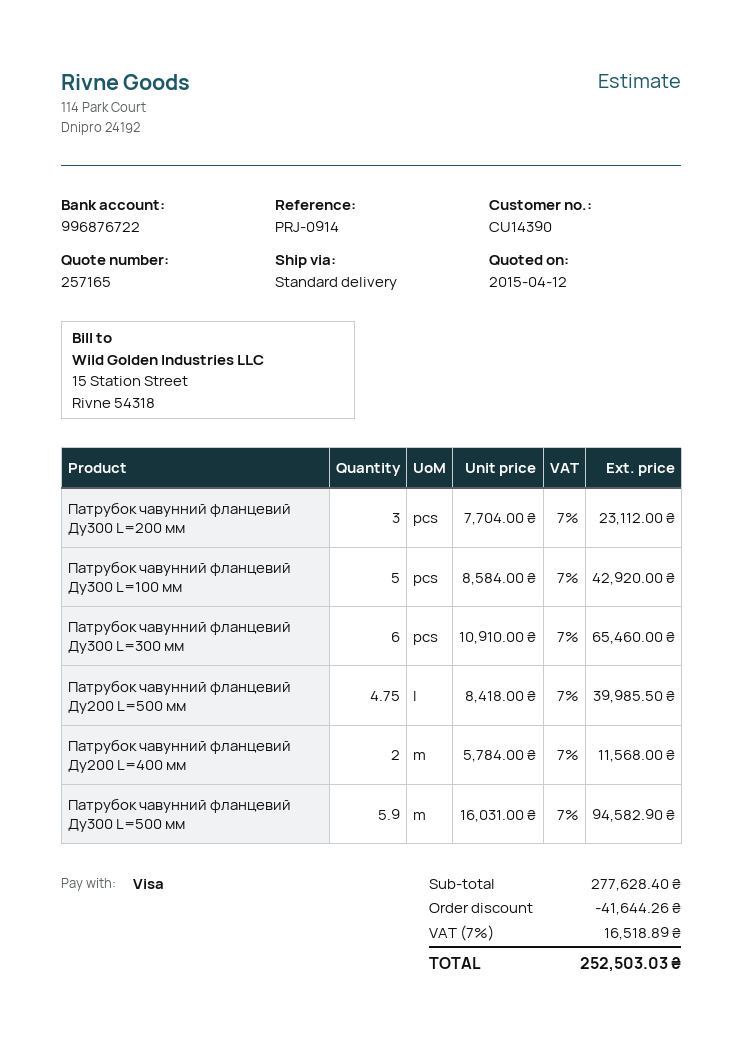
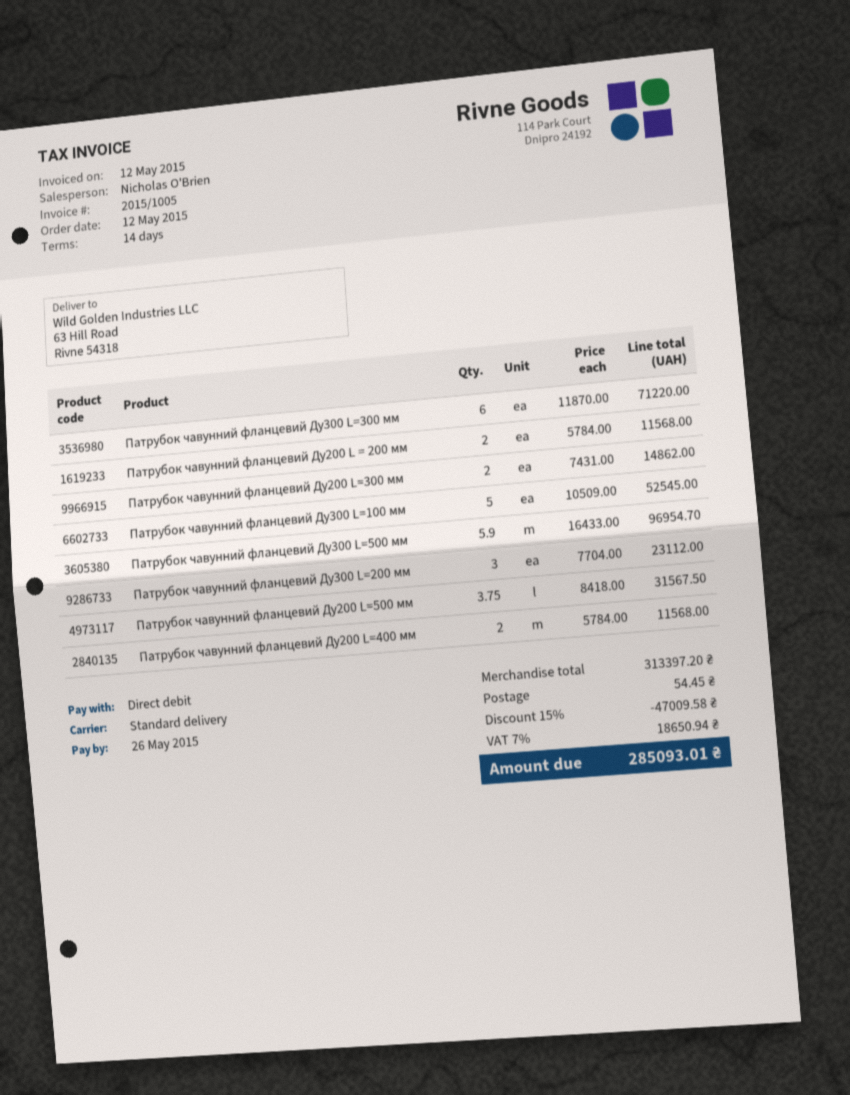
payment method: Visa -> direct debit
Патрубок чавунний фланцевий Ду300 L=100 мм: 5 x 8584.00 = 42920.00 -> 5 x 10509.00 = 52545.00
Патрубок чавунний фланцевий Ду300 L=300 мм: 6 x 10910.00 = 65460.00 -> 6 x 11870.00 = 71220.00
Патрубок чавунний фланцевий Ду200 L=500 мм: 4.75 x 8418.00 = 39985.50 -> 3.75 x 8418.00 = 31567.50
Патрубок чавунний фланцевий Ду300 L=500 мм: 5.9 x 16031.00 = 94582.90 -> 5.9 x 16433.00 = 96954.70
Патрубок чавунний фланцевий Ду200 L = 200 мм: none -> 2 x 5784.00 = 11568.00
Патрубок чавунний фланцевий Ду200 L=300 мм: none -> 2 x 7431.00 = 14862.00
subtotal: 277628.40 -> 313397.20
discount: 41644.26 -> 47009.58
shipping: none -> 54.45
tax: 7% = 16518.89 -> 7% = 18650.94
total: 252503.03 -> 285093.01

